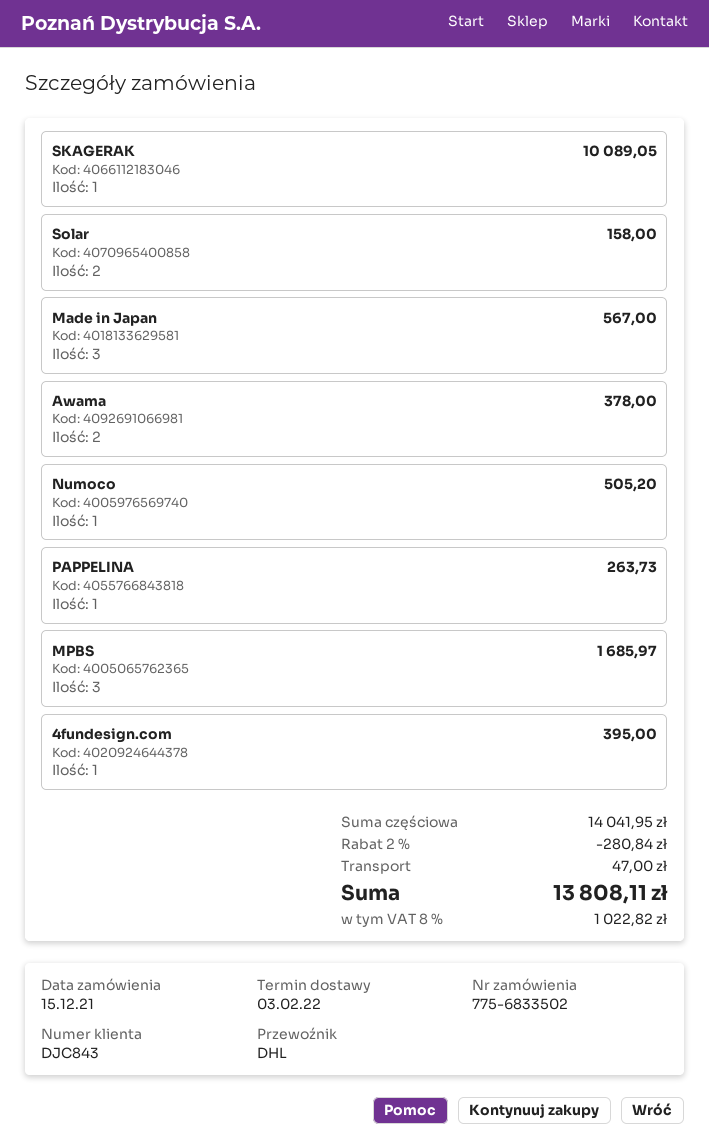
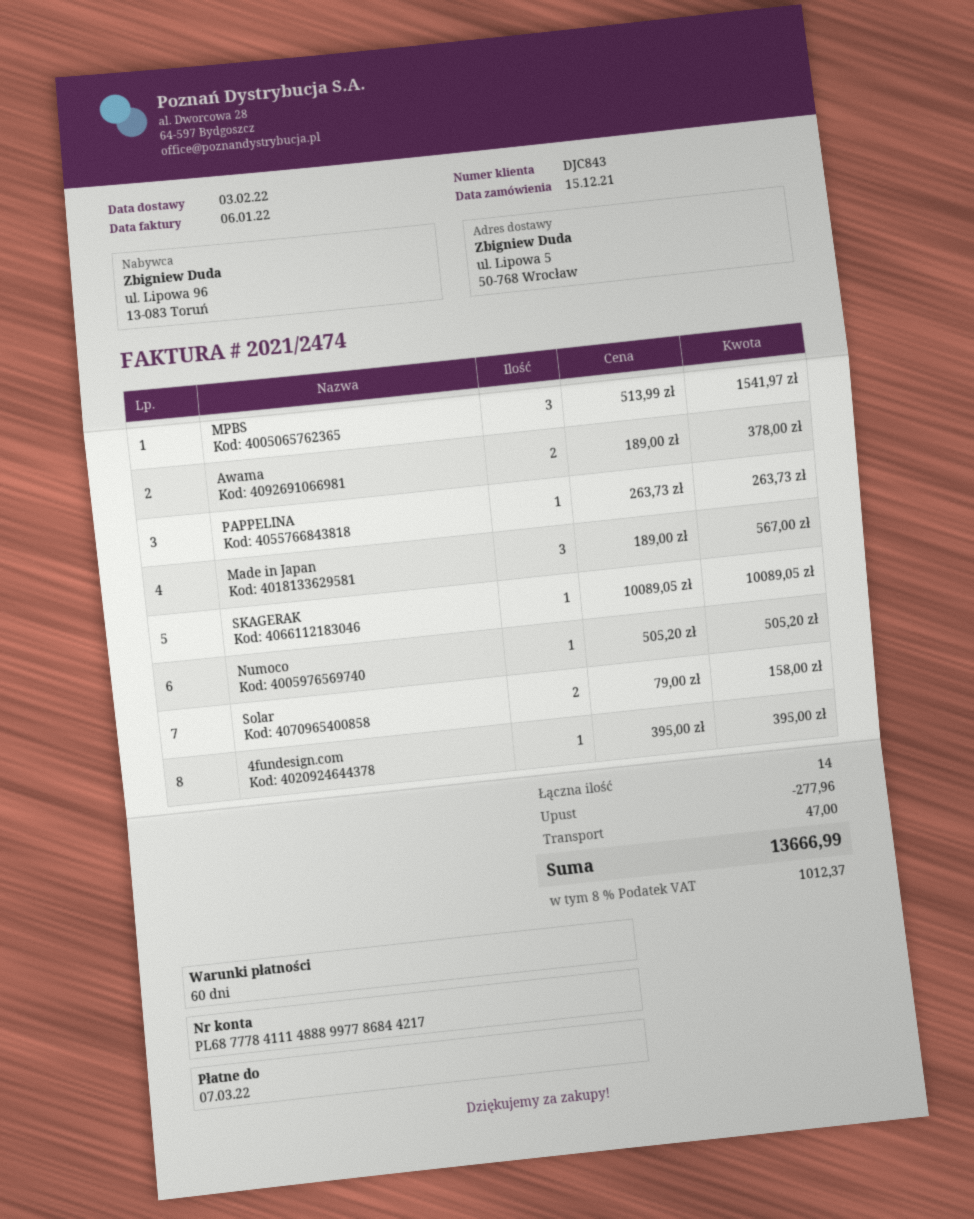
MPBS: 3 for 1685.97 -> 3 for 1541.97
discount: 280.84 -> 277.96
tax: 8% = 1022.82 -> 8% = 1012.37
total: 13808.11 -> 13666.99

